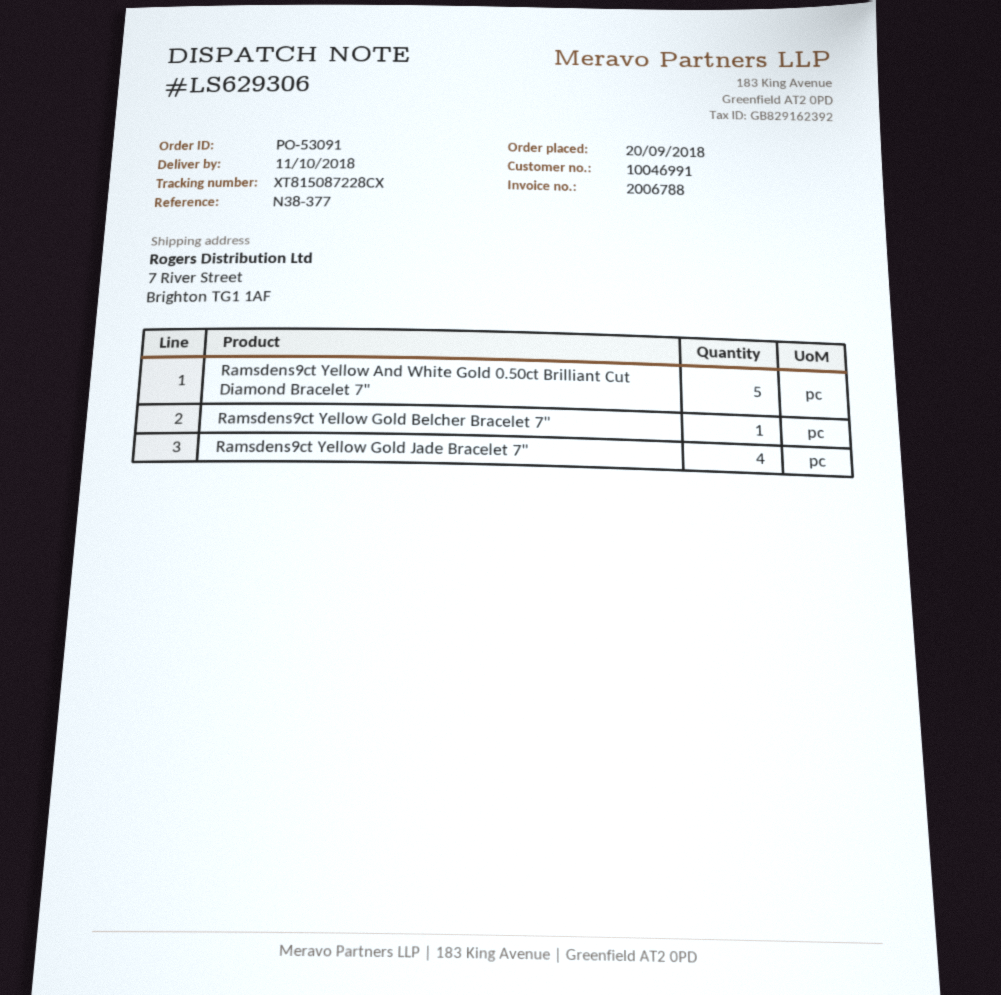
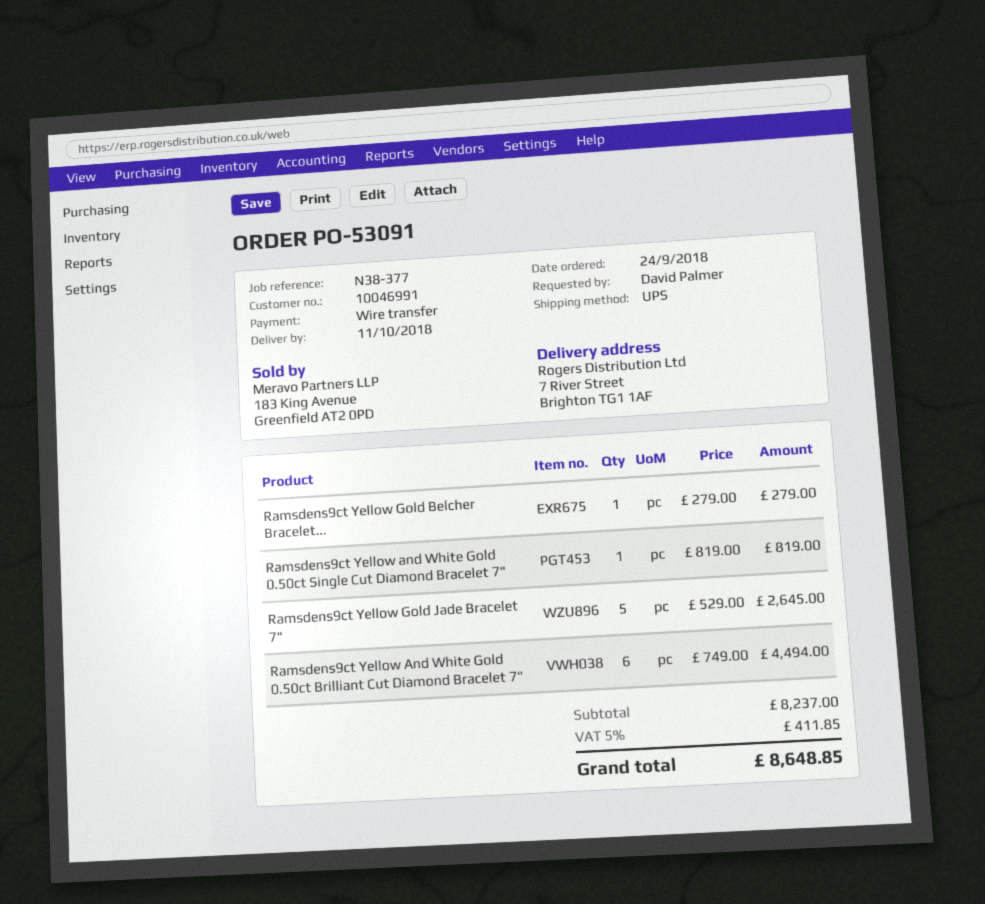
order date: 2018-09-20 -> 2018-09-24
Ramsdens9ct Yellow And White Gold 0.50ct Brilliant Cut Diamond Bracelet 7": 5 -> 6
Ramsdens9ct Yellow Gold Jade Bracelet 7": 4 -> 5
Ramsdens9ct Yellow and White Gold 0.50ct Single Cut Diamond Bracelet 7": none -> 1

